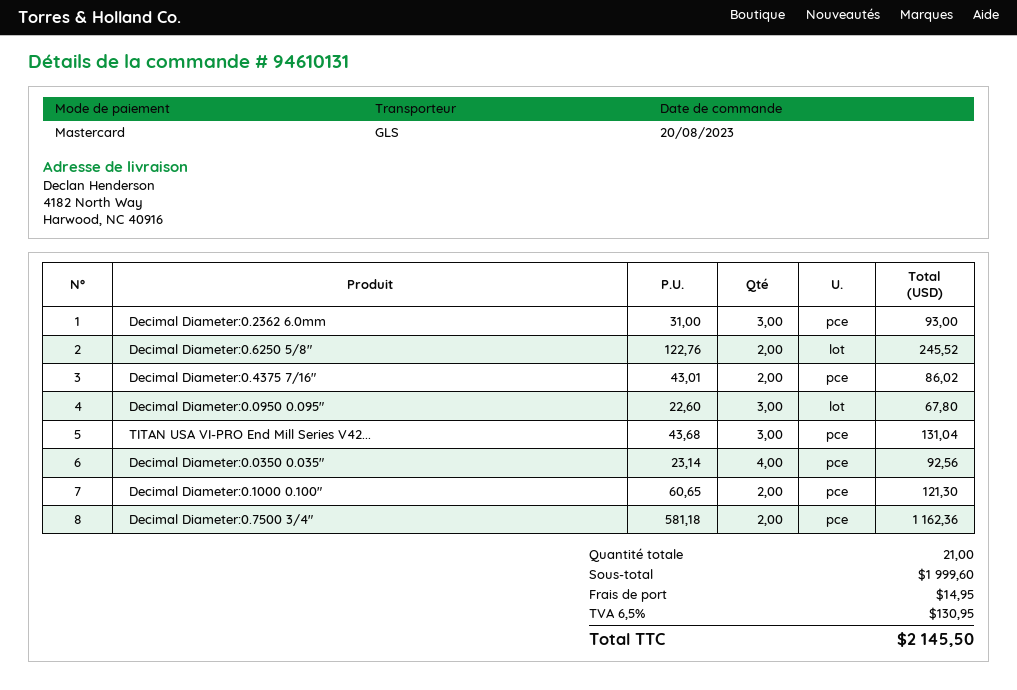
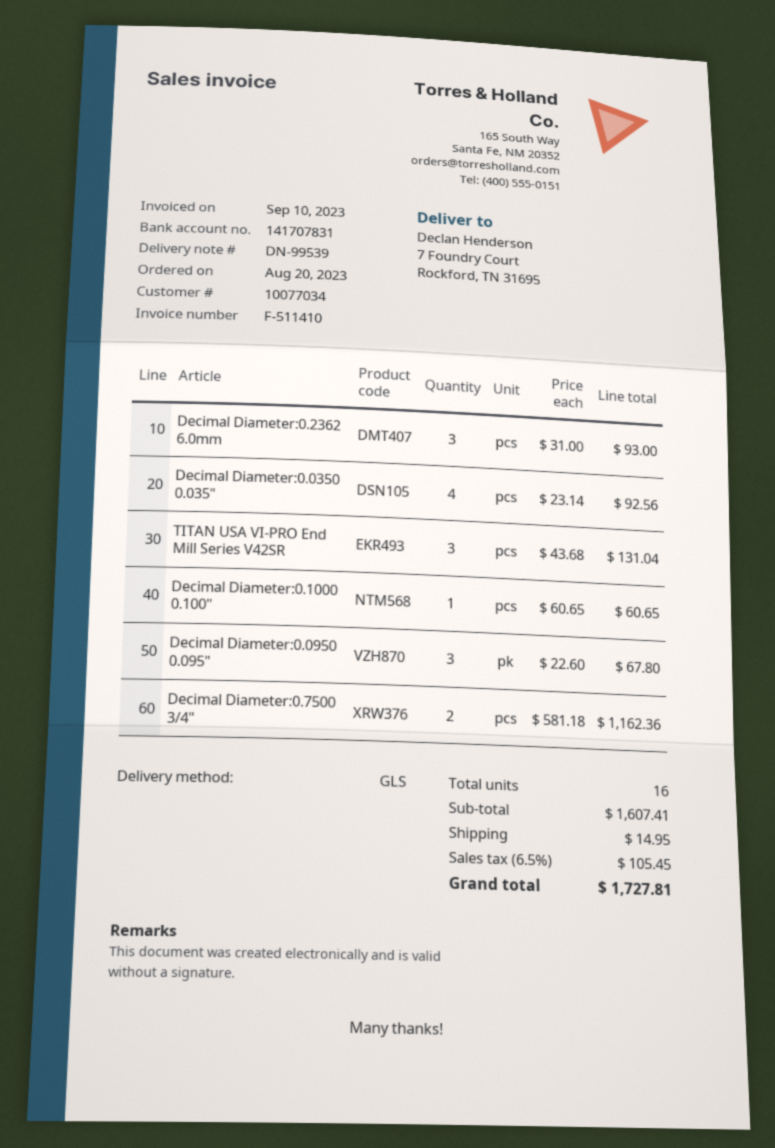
ship to: 4182 North Way, Harwood, NC 40916 -> 7 Foundry Court, Rockford, TN 31695
Decimal Diameter:0.6250 5/8": 2 x 122.76 = 245.52 -> none
Decimal Diameter:0.4375 7/16": 2 x 43.01 = 86.02 -> none
Decimal Diameter:0.1000 0.100": 2 x 60.65 = 121.30 -> 1 x 60.65 = 60.65
total quantity: 21 -> 16
subtotal: 1999.60 -> 1607.41
tax: 6.5% = 130.95 -> 6.5% = 105.45
total: 2145.50 -> 1727.81

